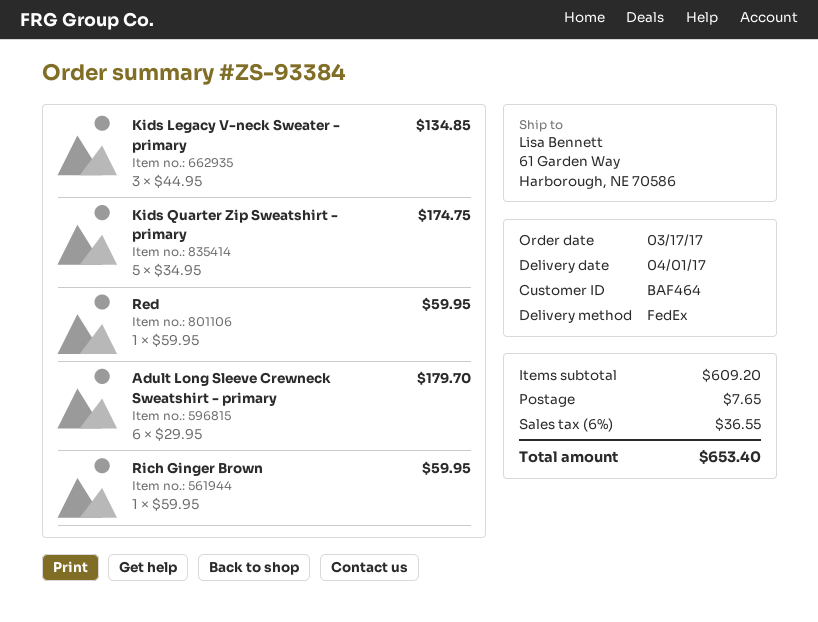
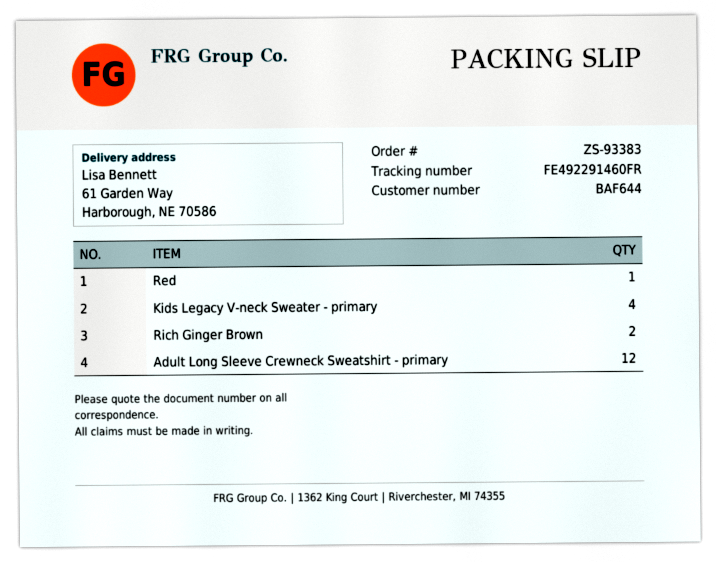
order number: ZS-93384 -> ZS-93383
customer number: BAF464 -> BAF644
Kids Legacy V-neck Sweater - primary: 3 -> 4
Kids Quarter Zip Sweatshirt - primary: 5 -> none
Adult Long Sleeve Crewneck Sweatshirt - primary: 6 -> 12
Rich Ginger Brown: 1 -> 2

